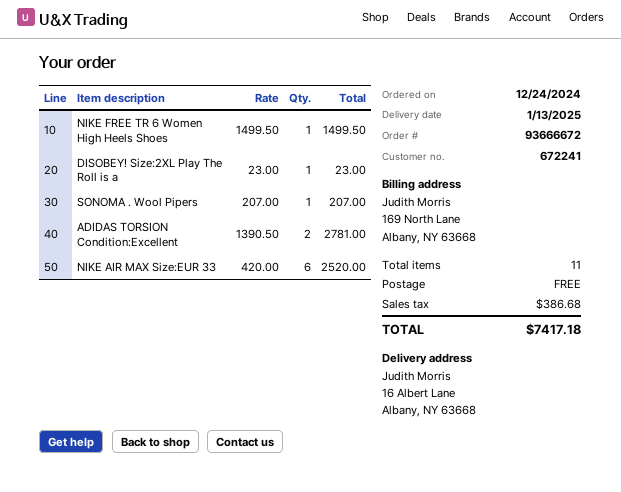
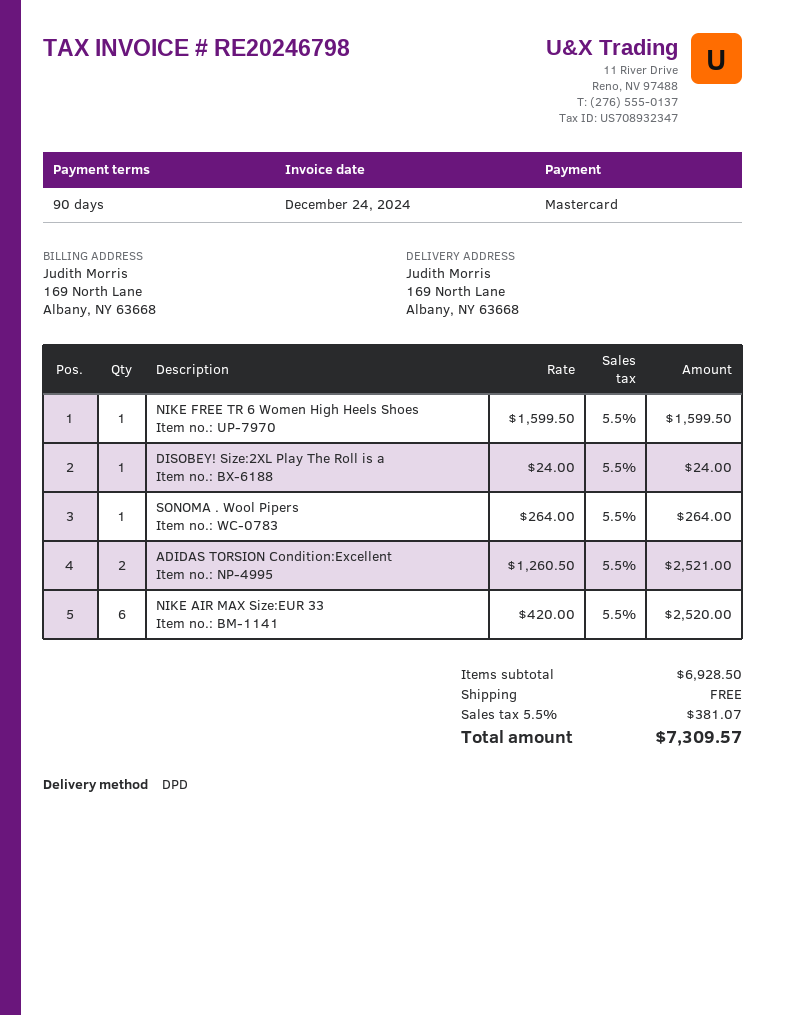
ship to: 16 Albert Lane, Albany, NY 63668 -> 169 North Lane, Albany, NY 63668
NIKE FREE TR 6 Women High Heels Shoes: 1 x 1499.50 = 1499.50 -> 1 x 1599.50 = 1599.50
DISOBEY! Size:2XL Play The Roll is a: 1 x 23.00 = 23.00 -> 1 x 24.00 = 24.00
SONOMA . Wool Pipers: 1 x 207.00 = 207.00 -> 1 x 264.00 = 264.00
ADIDAS TORSION Condition:Excellent: 2 x 1390.50 = 2781.00 -> 2 x 1260.50 = 2521.00
tax: 386.68 -> 381.07
total: 7417.18 -> 7309.57

